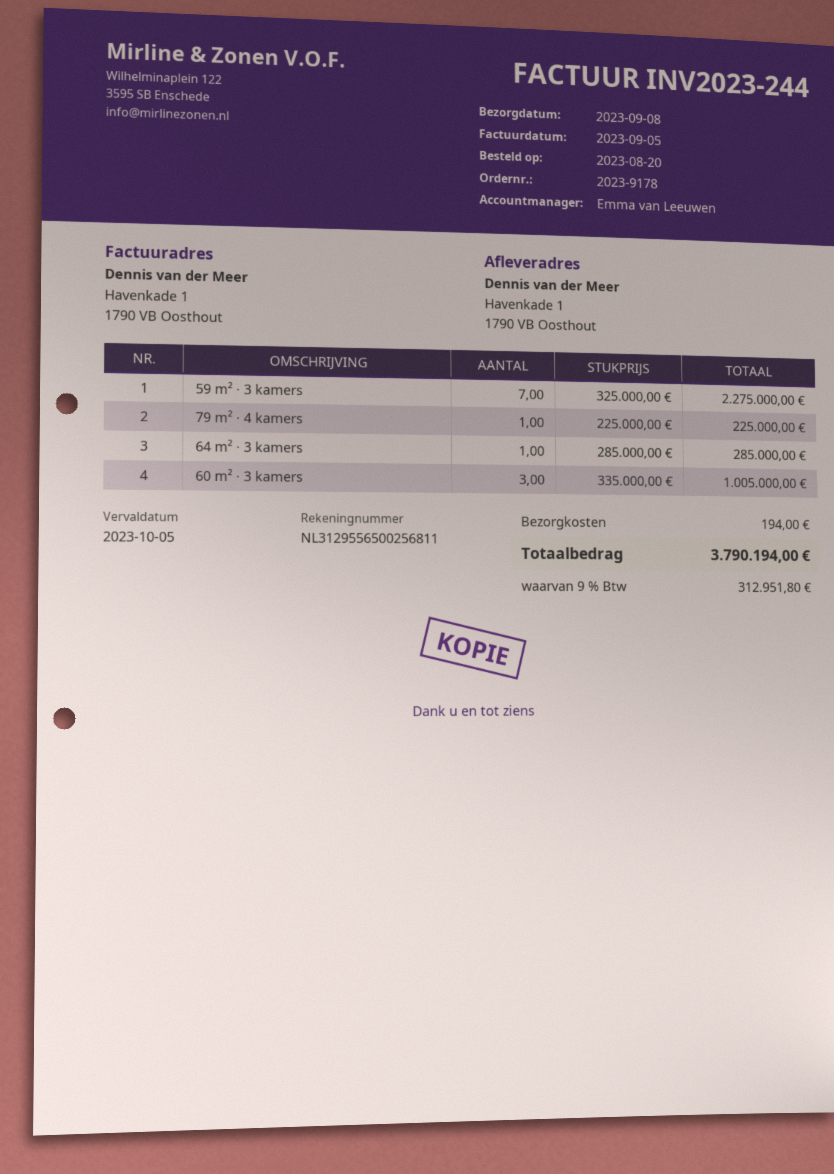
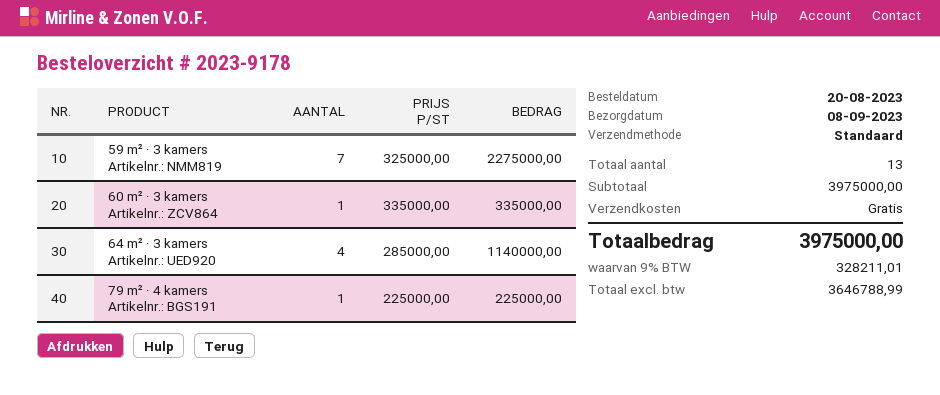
64 m² · 3 kamers: 1 x 285000.00 = 285000.00 -> 4 x 285000.00 = 1140000.00
60 m² · 3 kamers: 3 x 335000.00 = 1005000.00 -> 1 x 335000.00 = 335000.00
shipping: 194.00 -> 0.00
tax: 9% = 312951.80 -> 9% = 328211.01
total: 3790194.00 -> 3975000.00

